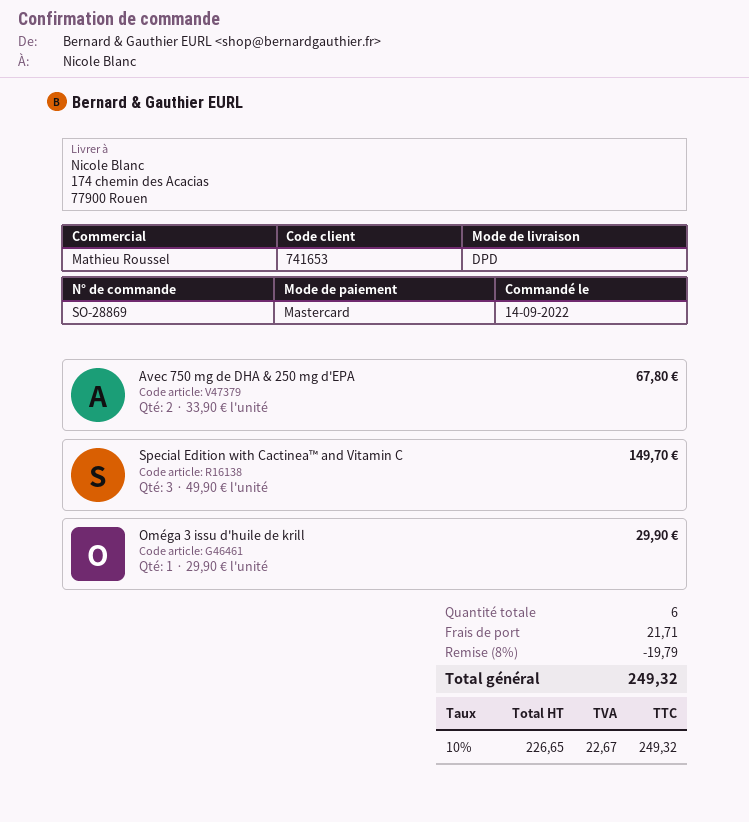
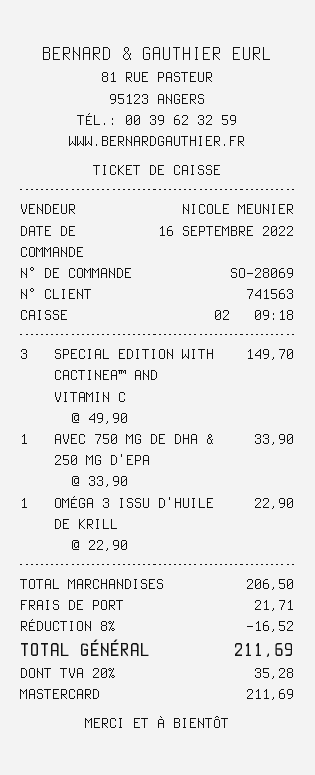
order number: SO-28869 -> SO-28069
order date: 2022-09-14 -> 2022-09-16
customer number: 741653 -> 741563
sales rep: Mathieu Roussel -> NICOLE MEUNIER
Avec 750 mg de DHA & 250 mg d'EPA: 2 x 33.90 = 67.80 -> 1 x 33.90 = 33.90
Oméga 3 issu d'huile de krill: 1 x 29.90 = 29.90 -> 1 x 22.90 = 22.90
discount: 8% = 19.79 -> 8% = 16.52
tax: 10% = 22.67 -> 20% = 35.28
total: 249.32 -> 211.69

